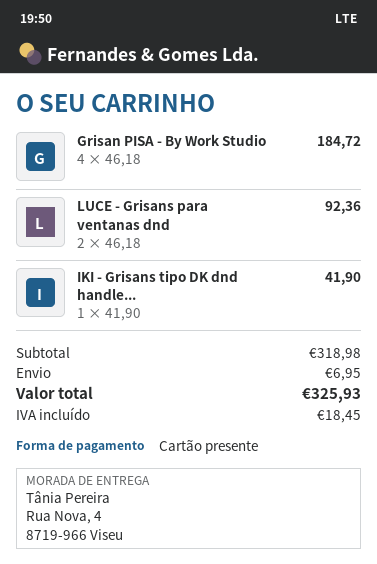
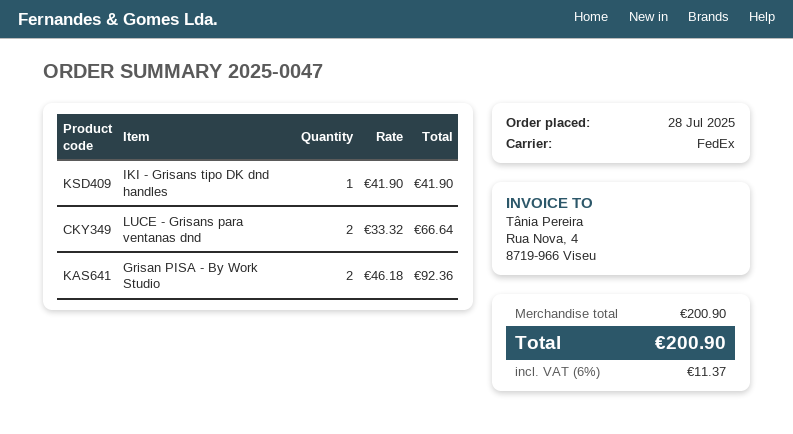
Grisan PISA - By Work Studio: 4 x 46.18 = 184.72 -> 2 x 46.18 = 92.36
LUCE - Grisans para ventanas dnd: 2 x 46.18 = 92.36 -> 2 x 33.32 = 66.64
subtotal: 318.98 -> 200.90
shipping: 6.95 -> none
tax: 18.45 -> 11.37
total: 325.93 -> 200.90

